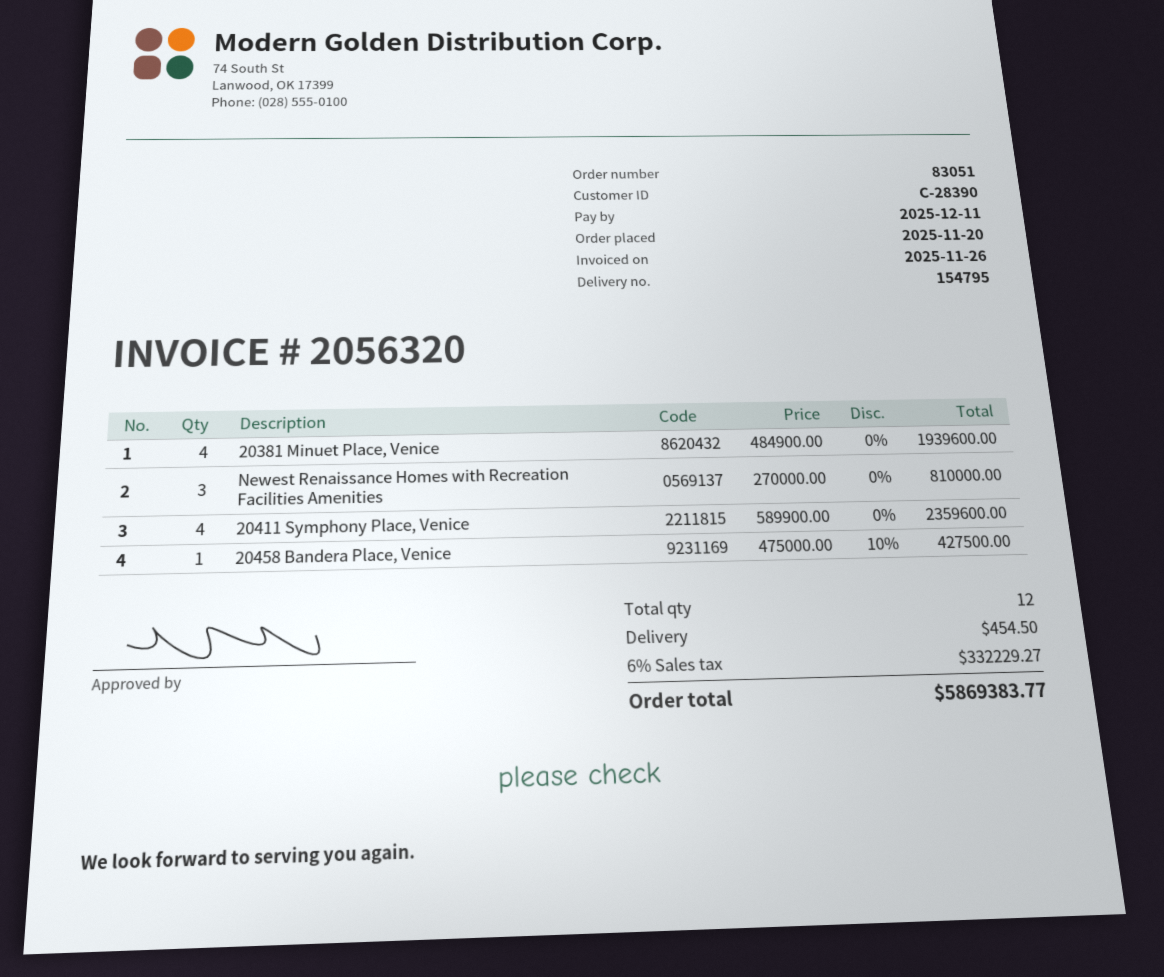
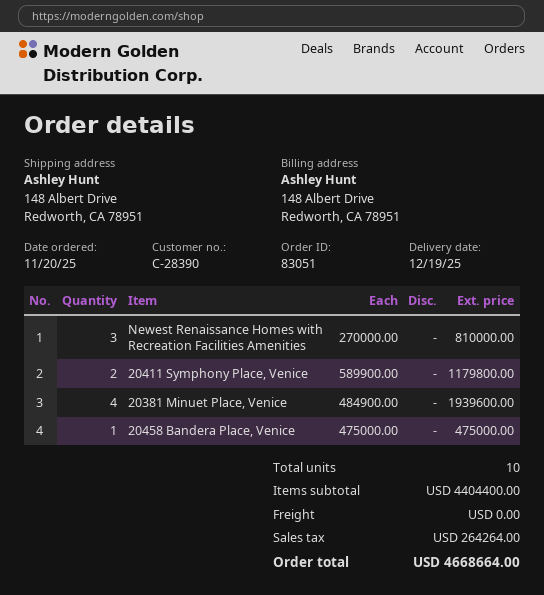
20411 Symphony Place, Venice: 4 x 589900.00 = 2359600.00 -> 2 x 589900.00 = 1179800.00
20458 Bandera Place, Venice: 1 x 475000.00 - 10% = 427500.00 -> 1 x 475000.00 = 475000.00
total quantity: 12 -> 10
shipping: 454.50 -> 0.00
tax: 332229.27 -> 264264.00
total: 5869383.77 -> 4668664.00

